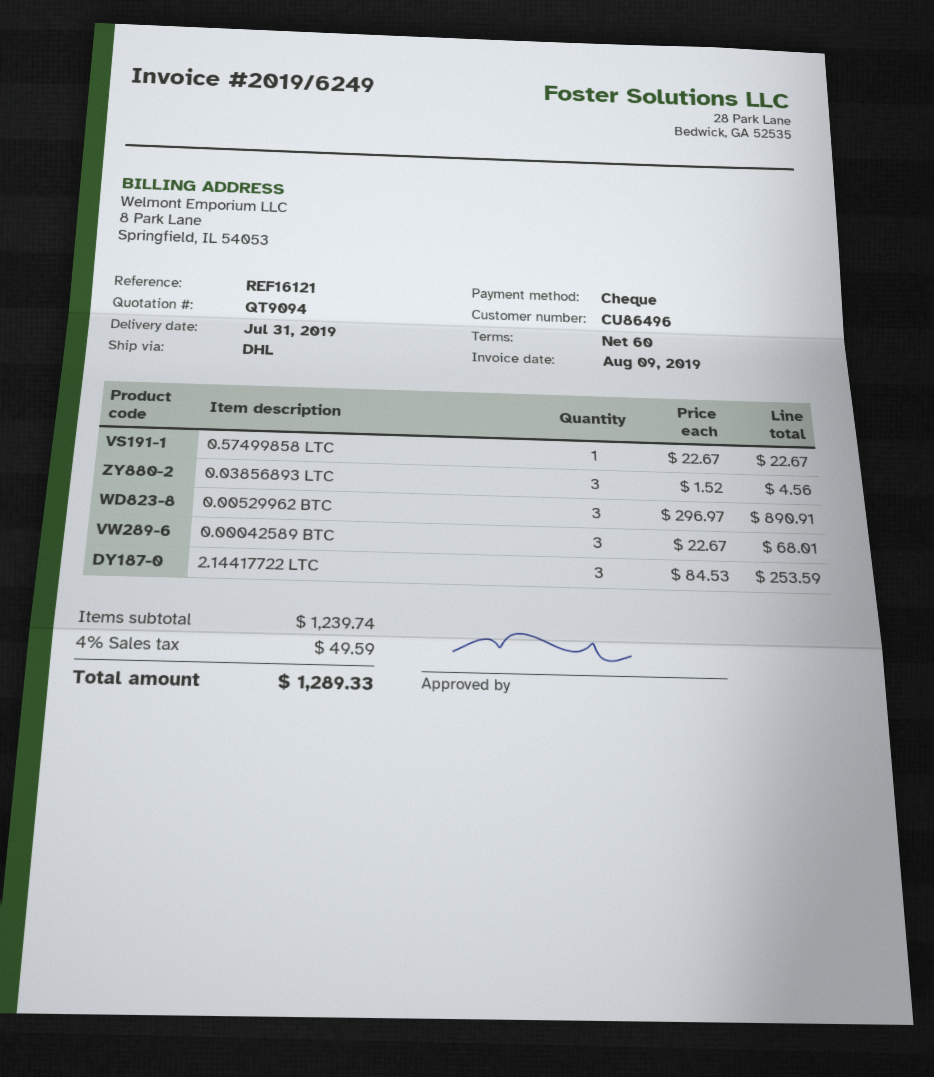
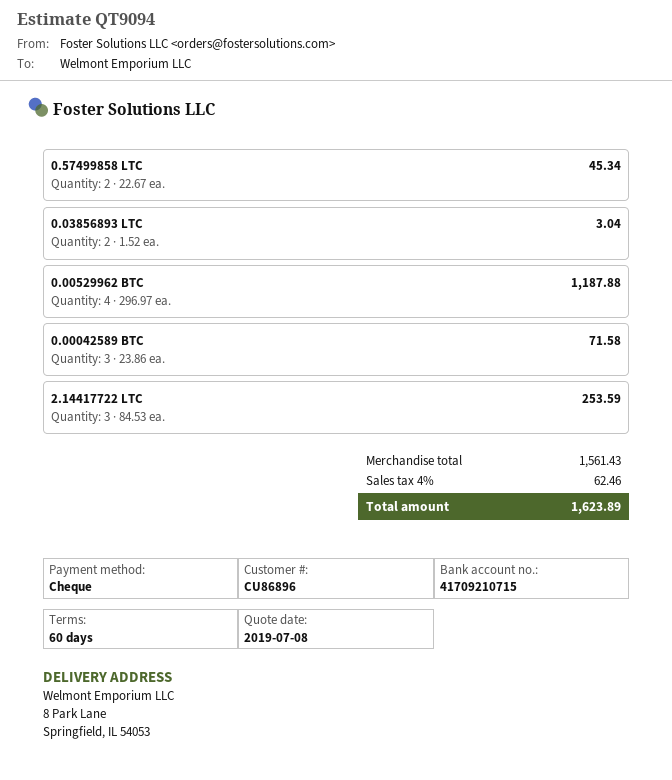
customer number: CU86496 -> CU86896
0.57499858 LTC: 1 x 22.67 = 22.67 -> 2 x 22.67 = 45.34
0.03856893 LTC: 3 x 1.52 = 4.56 -> 2 x 1.52 = 3.04
0.00529962 BTC: 3 x 296.97 = 890.91 -> 4 x 296.97 = 1187.88
0.00042589 BTC: 3 x 22.67 = 68.01 -> 3 x 23.86 = 71.58
subtotal: 1239.74 -> 1561.43
tax: 4% = 49.59 -> 4% = 62.46
total: 1289.33 -> 1623.89

